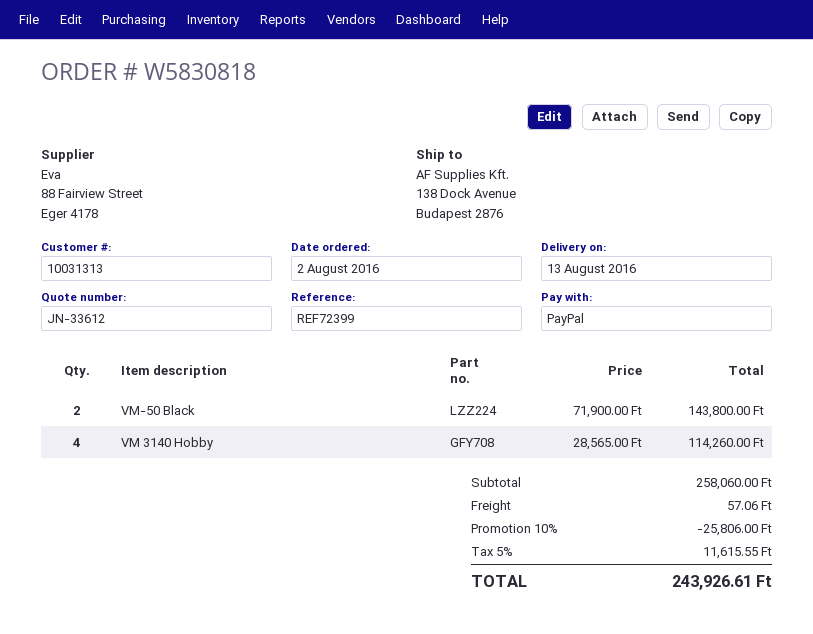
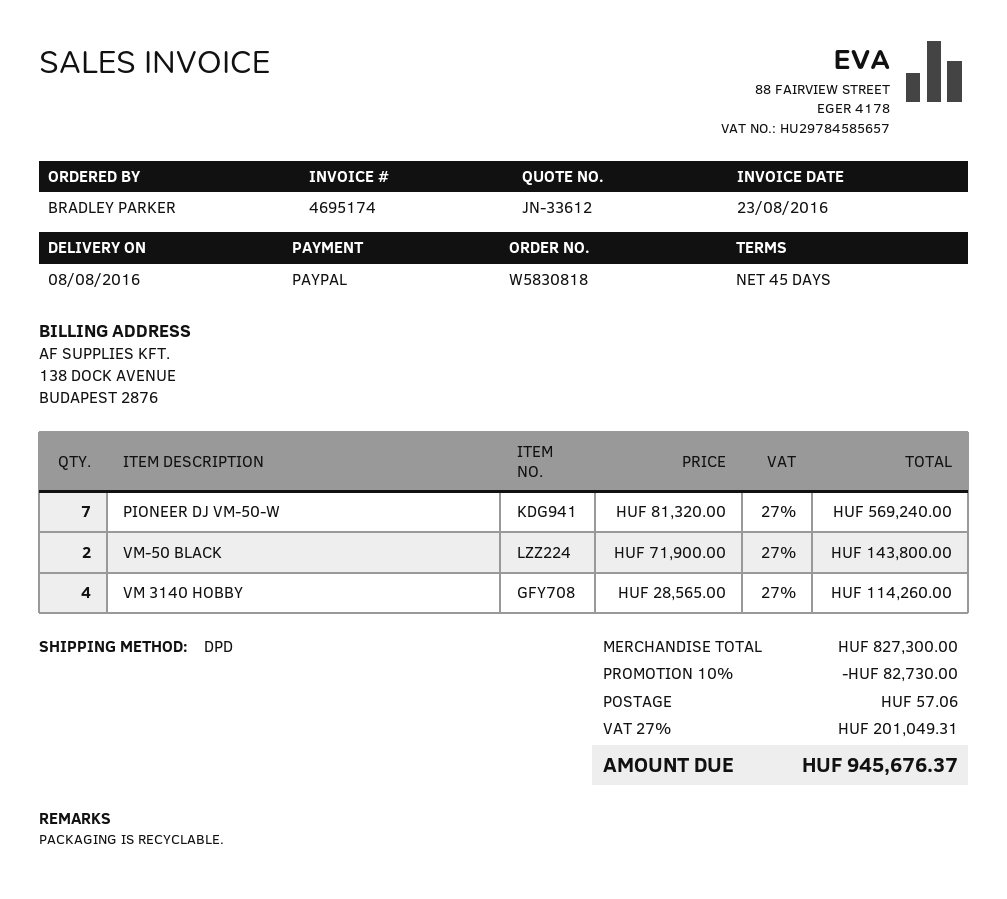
delivery date: 2016-08-13 -> 2016-08-08
PIONEER DJ VM-50-W: none -> 7 x 81320.00 = 569240.00
subtotal: 258060.00 -> 827300.00
discount: 10% = 25806.00 -> 10% = 82730.00
tax: 5% = 11615.55 -> 27% = 201049.31
total: 243926.61 -> 945676.37

